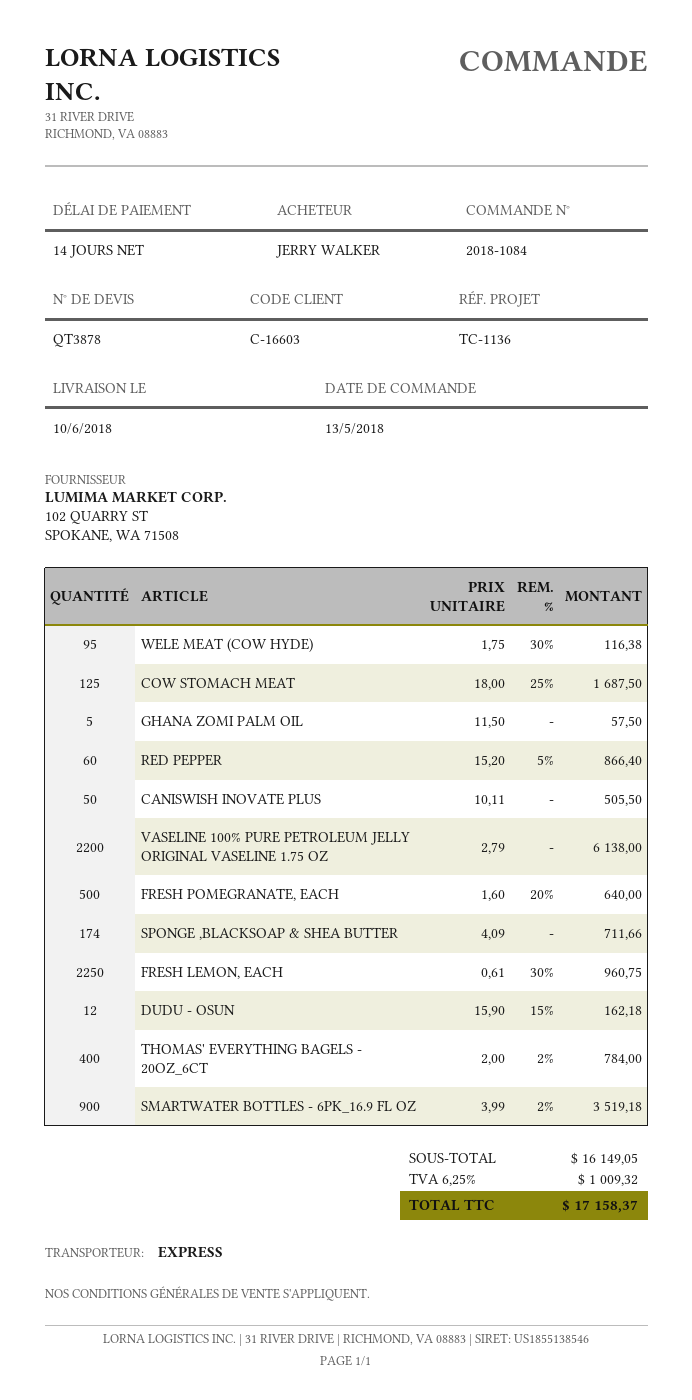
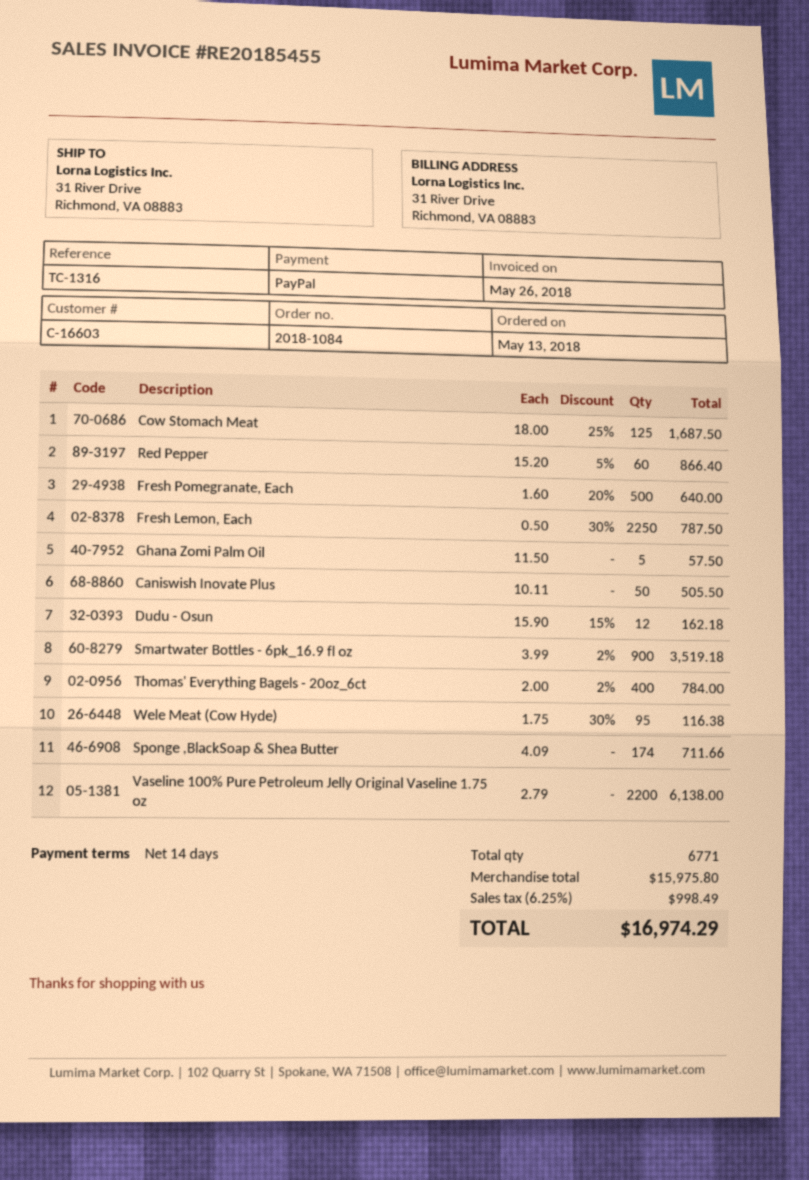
reference: TC-1136 -> TC-1316
FRESH LEMON, EACH: 2250 x 0.61 - 30% = 960.75 -> 2250 x 0.50 - 30% = 787.50
subtotal: 16149.05 -> 15975.80
tax: 6.25% = 1009.32 -> 6.25% = 998.49
total: 17158.37 -> 16974.29

